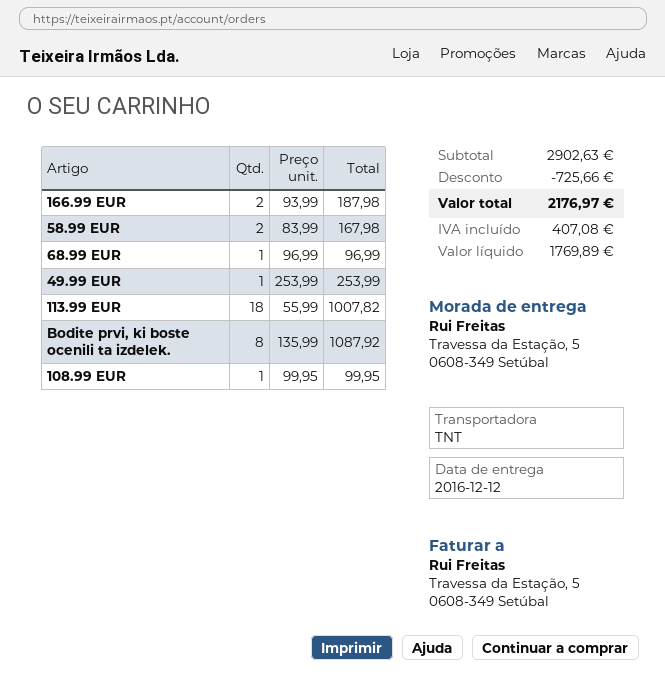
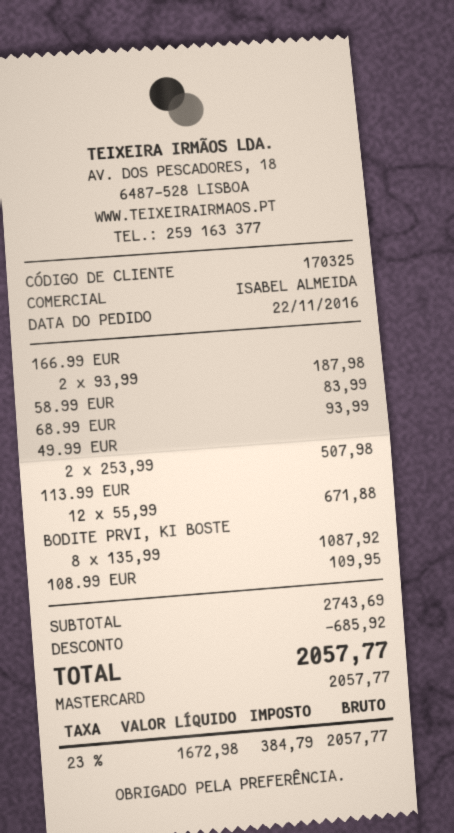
58.99 EUR: 2 x 83.99 = 167.98 -> 1 x 83.99 = 83.99
68.99 EUR: 1 x 96.99 = 96.99 -> 1 x 93.99 = 93.99
49.99 EUR: 1 x 253.99 = 253.99 -> 2 x 253.99 = 507.98
113.99 EUR: 18 x 55.99 = 1007.82 -> 12 x 55.99 = 671.88
108.99 EUR: 1 x 99.95 = 99.95 -> 1 x 109.95 = 109.95
subtotal: 2902.63 -> 2743.69
discount: 725.66 -> 685.92
net: 1769.89 -> 1672.98
tax: 407.08 -> 384.79
total: 2176.97 -> 2057.77

